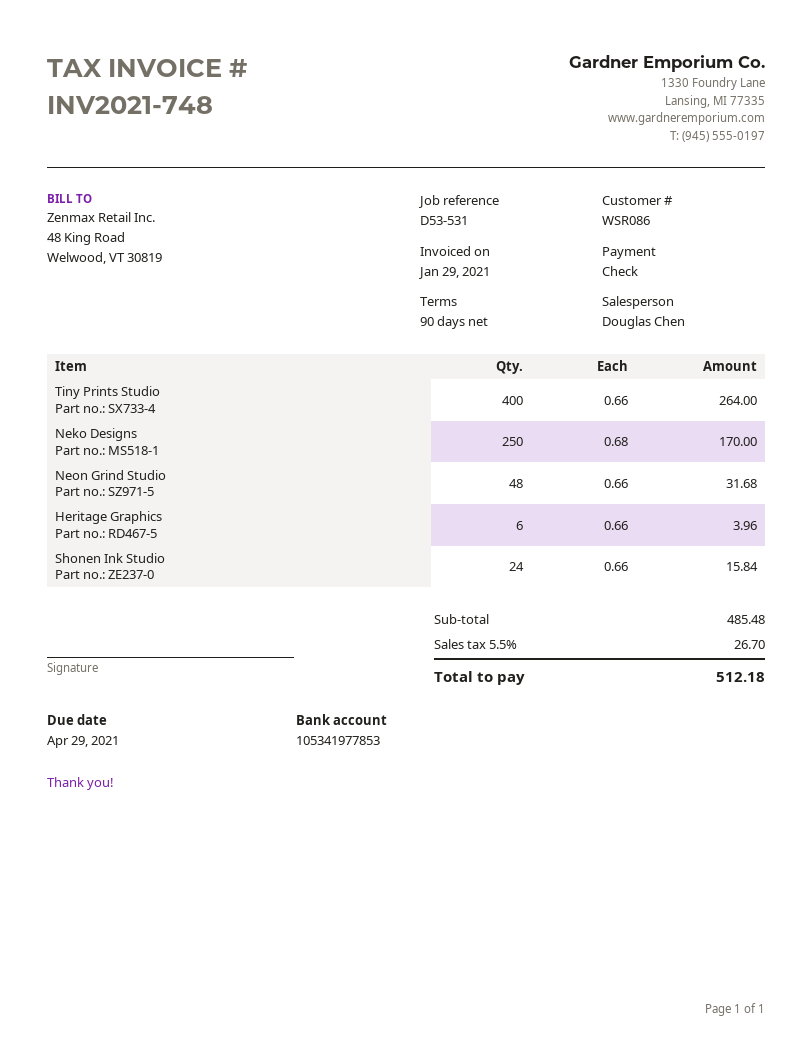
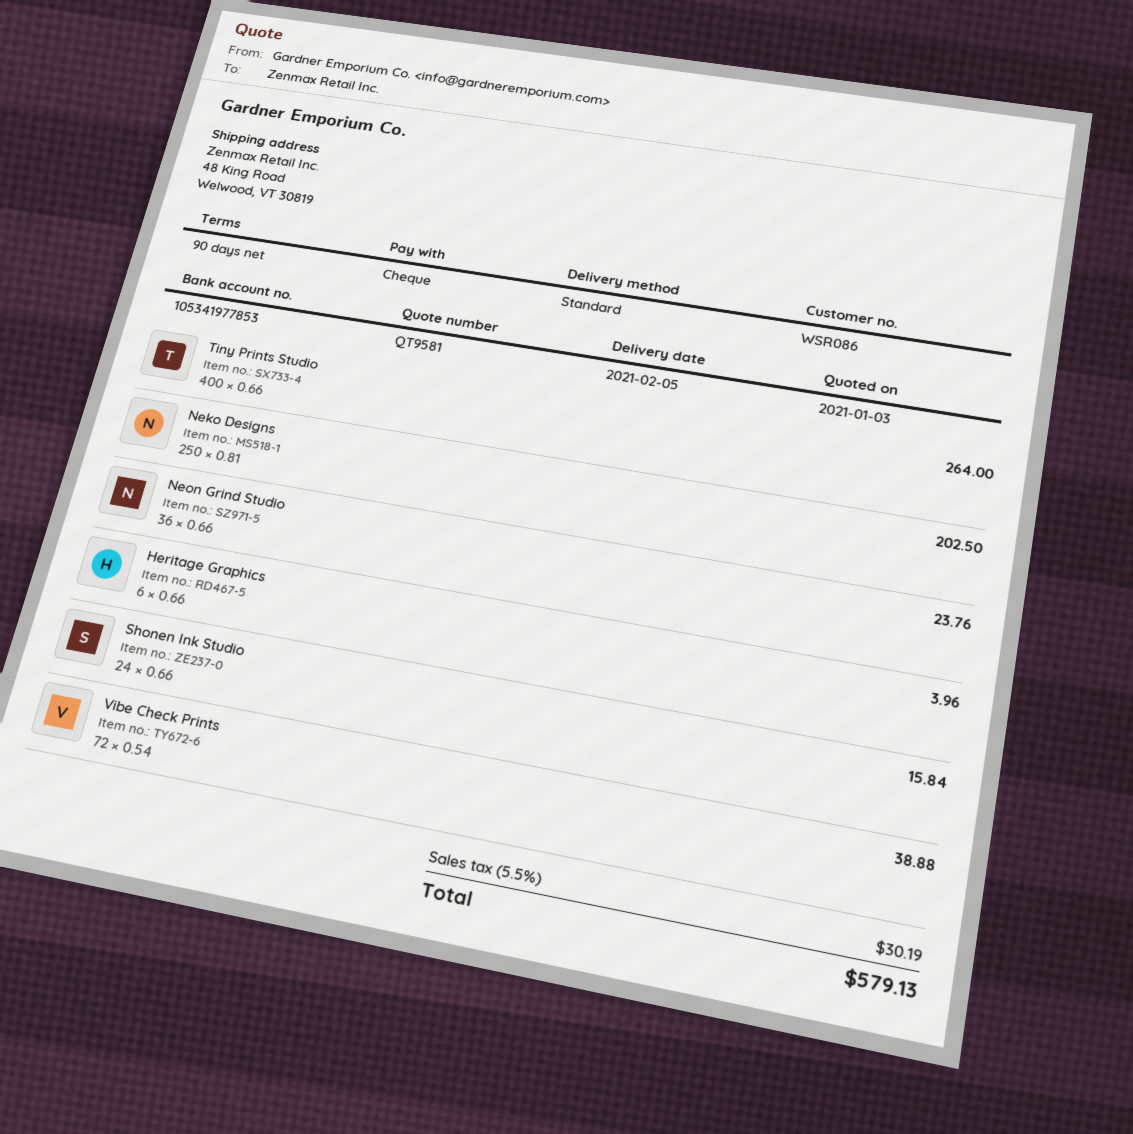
Neko Designs: 250 x 0.68 = 170.00 -> 250 x 0.81 = 202.50
Neon Grind Studio: 48 x 0.66 = 31.68 -> 36 x 0.66 = 23.76
Vibe Check Prints: none -> 72 x 0.54 = 38.88
tax: 5.5% = 26.70 -> 5.5% = 30.19
total: 512.18 -> 579.13

